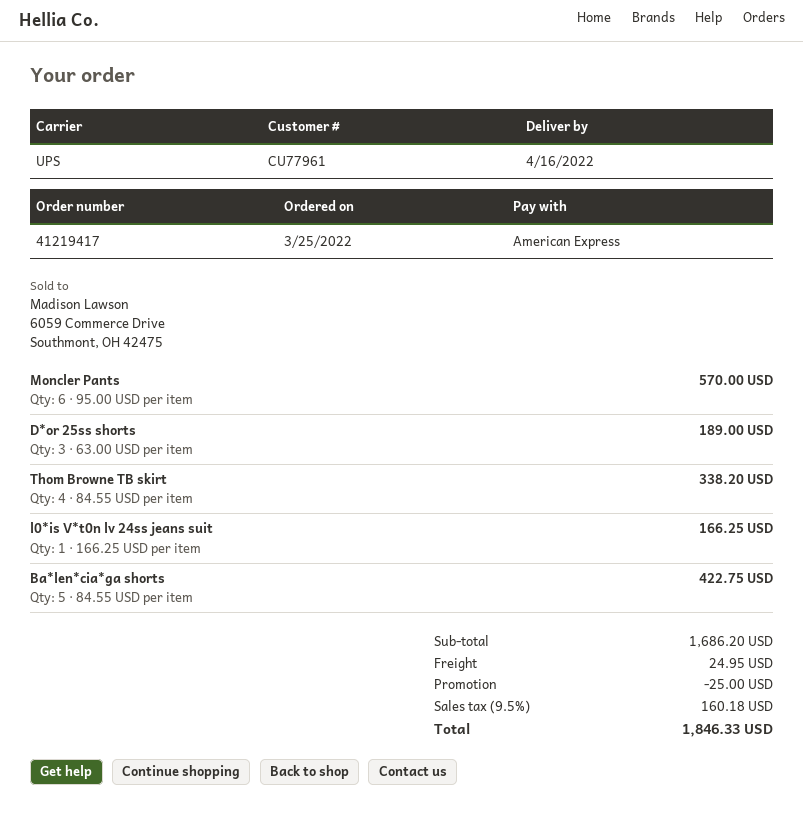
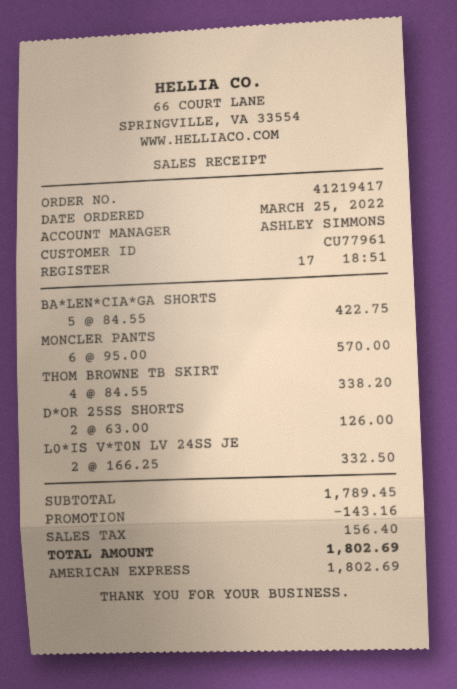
D*or 25ss shorts: 3 x 63.00 = 189.00 -> 2 x 63.00 = 126.00
l0*is V*t0n lv 24ss jeans suit: 1 x 166.25 = 166.25 -> 2 x 166.25 = 332.50
subtotal: 1686.20 -> 1789.45
discount: 25.00 -> 143.16
shipping: 24.95 -> none
tax: 160.18 -> 156.40
total: 1846.33 -> 1802.69

